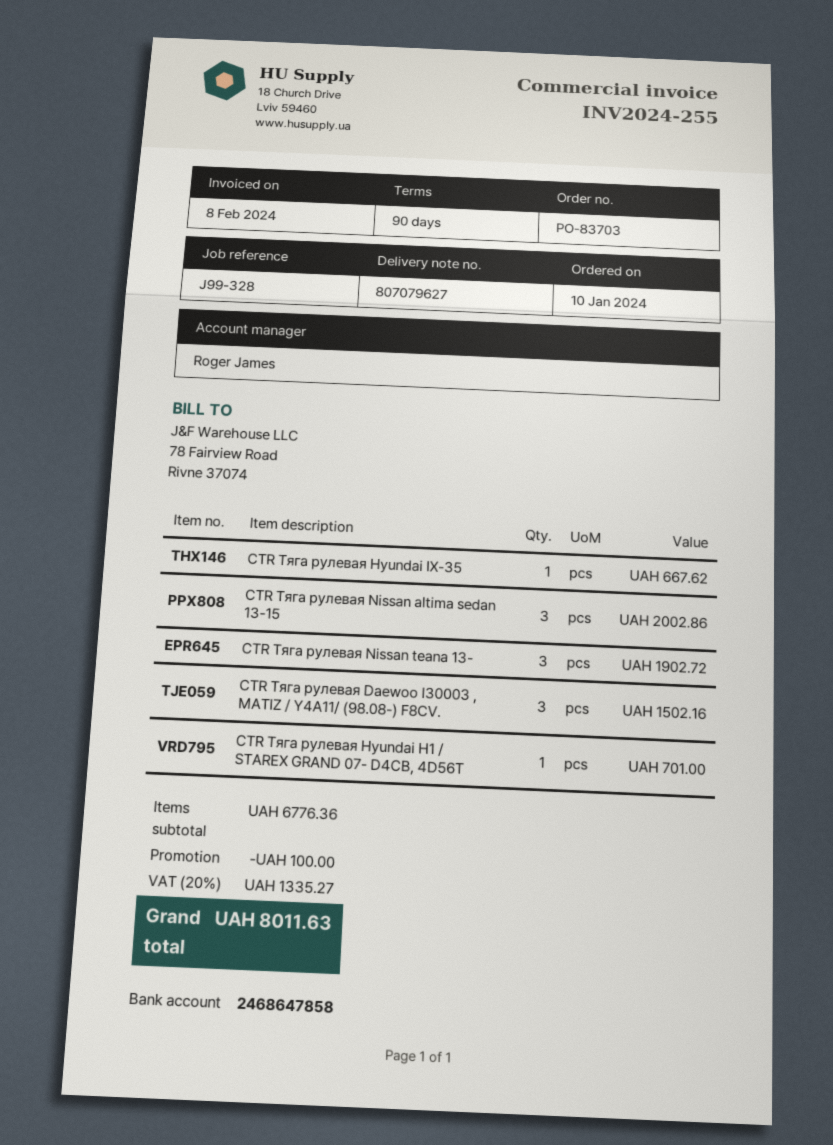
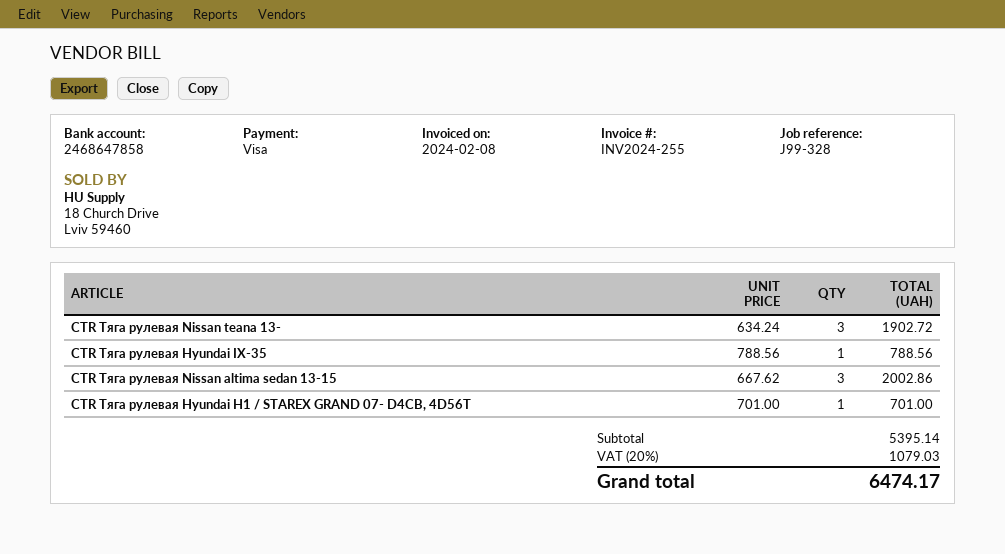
CTR Тяга рулевая Hyundai IX-35: 1 for 667.62 -> 1 for 788.56
CTR Тяга рулевая Daewoo I30003 , MATIZ / Y4A11/ (98.08-) F8CV.: 3 for 1502.16 -> none
subtotal: 6776.36 -> 5395.14
discount: 100.00 -> none
tax: 20% = 1335.27 -> 20% = 1079.03
total: 8011.63 -> 6474.17

